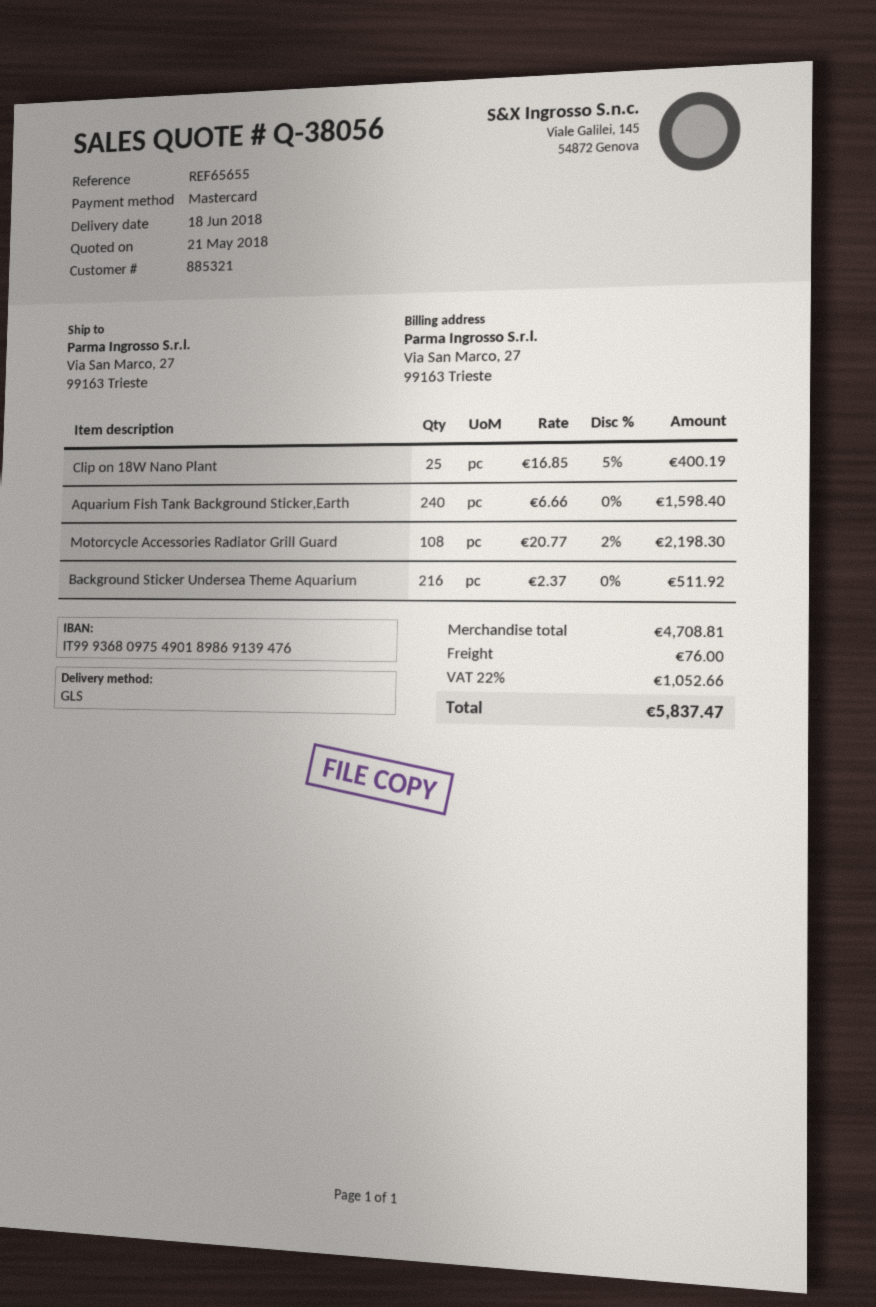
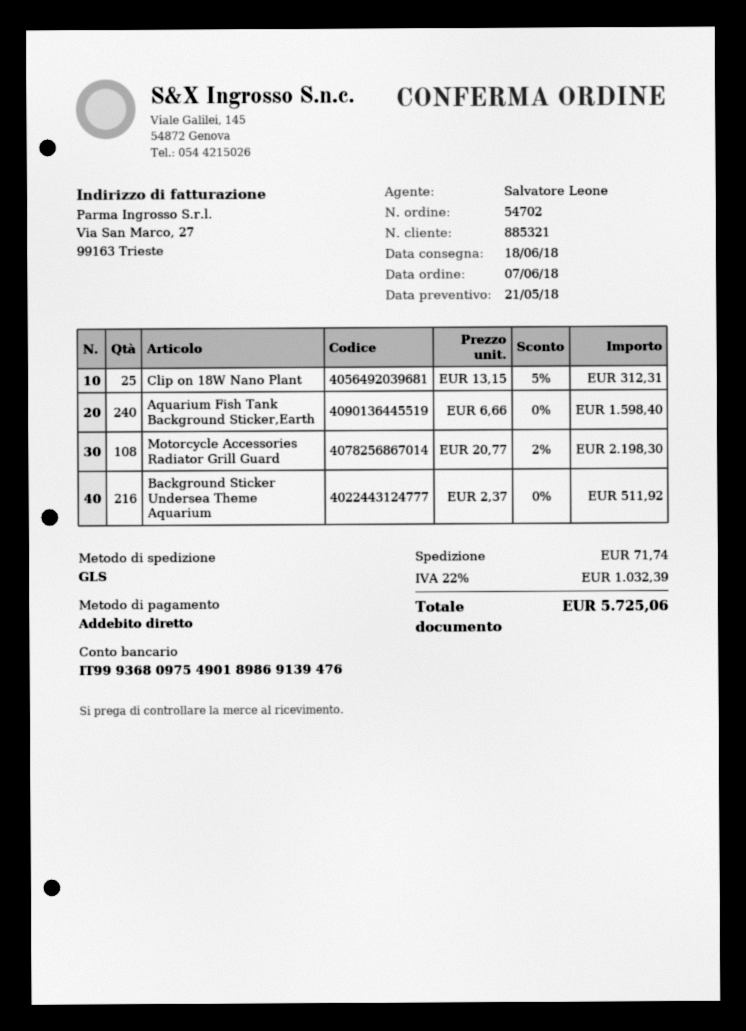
payment method: Mastercard -> direct debit
Clip on 18W Nano Plant: 25 x 16.85 - 5% = 400.19 -> 25 x 13.15 - 5% = 312.31
shipping: 76.00 -> 71.74
tax: 22% = 1052.66 -> 22% = 1032.39
total: 5837.47 -> 5725.06

